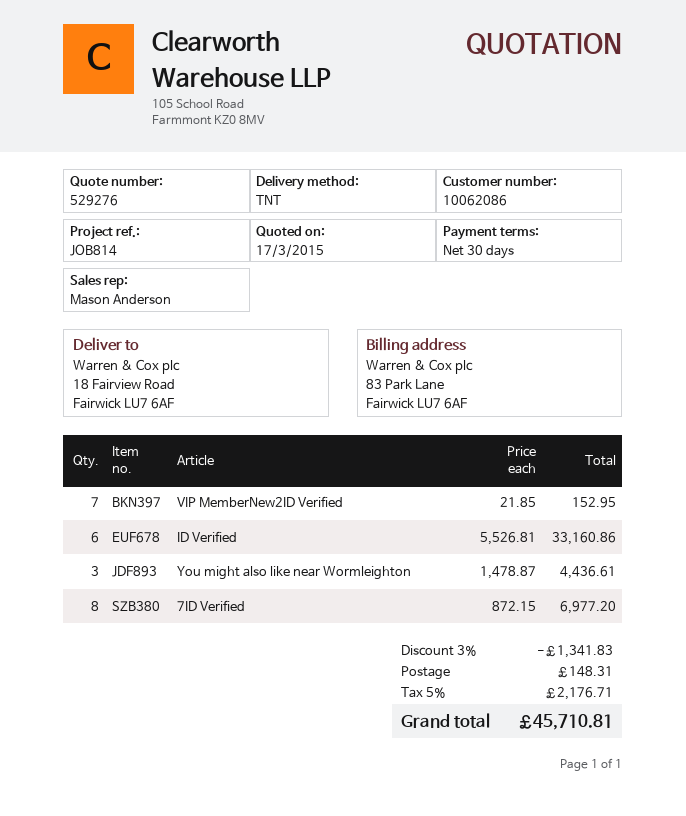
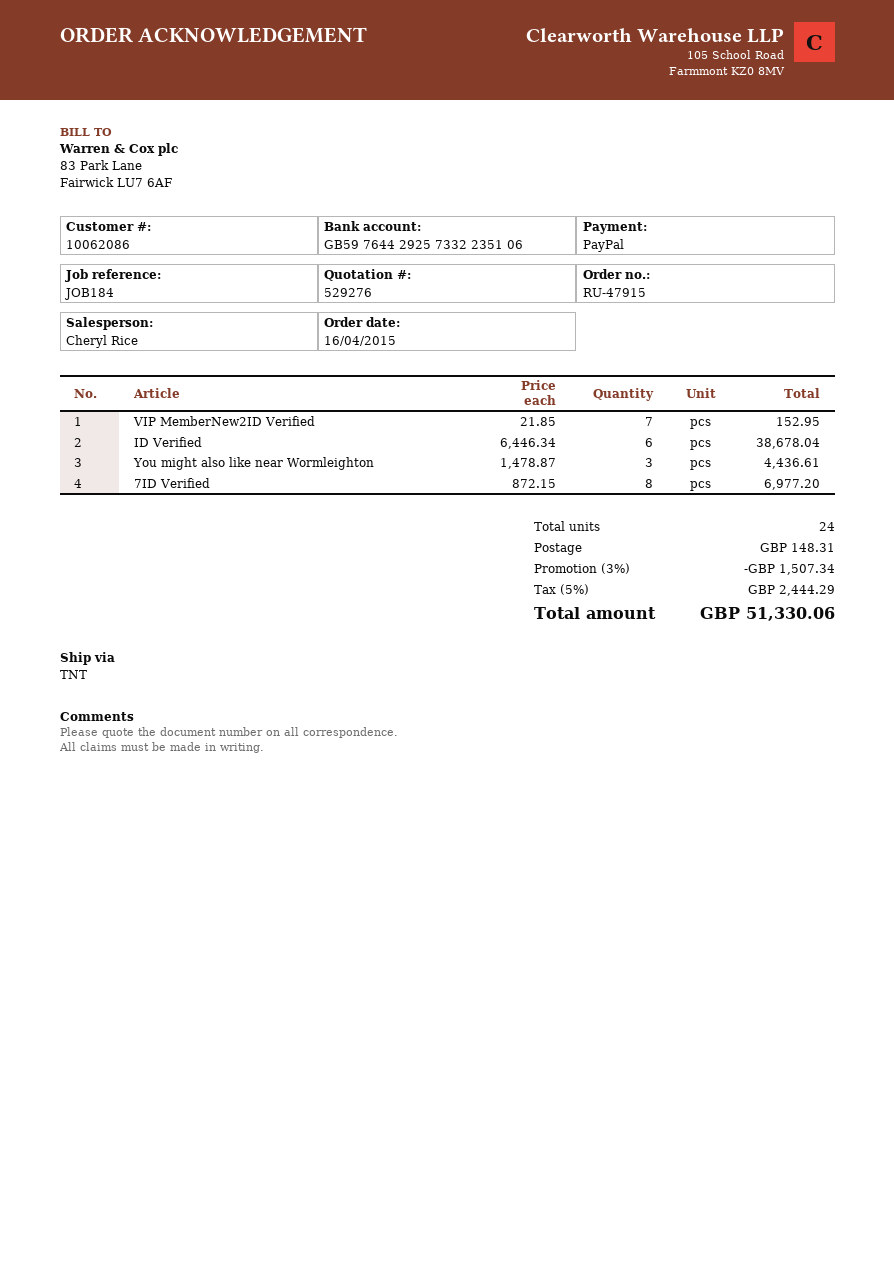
reference: JOB814 -> JOB184
sales rep: Mason Anderson -> Cheryl Rice
ID Verified: 6 x 5526.81 = 33160.86 -> 6 x 6446.34 = 38678.04
discount: 3% = 1341.83 -> 3% = 1507.34
tax: 5% = 2176.71 -> 5% = 2444.29
total: 45710.81 -> 51330.06

